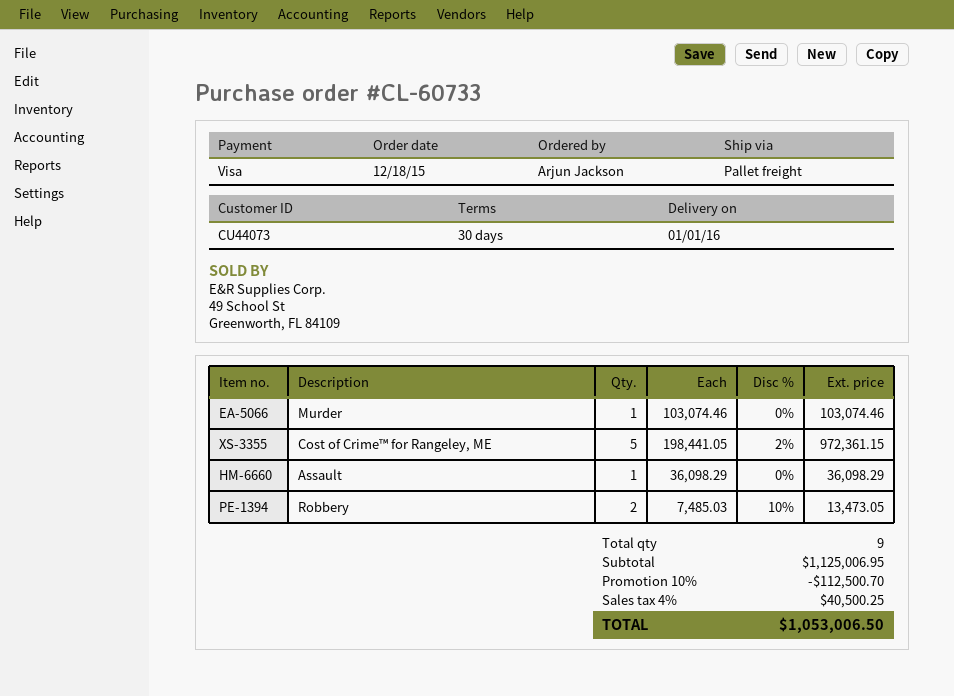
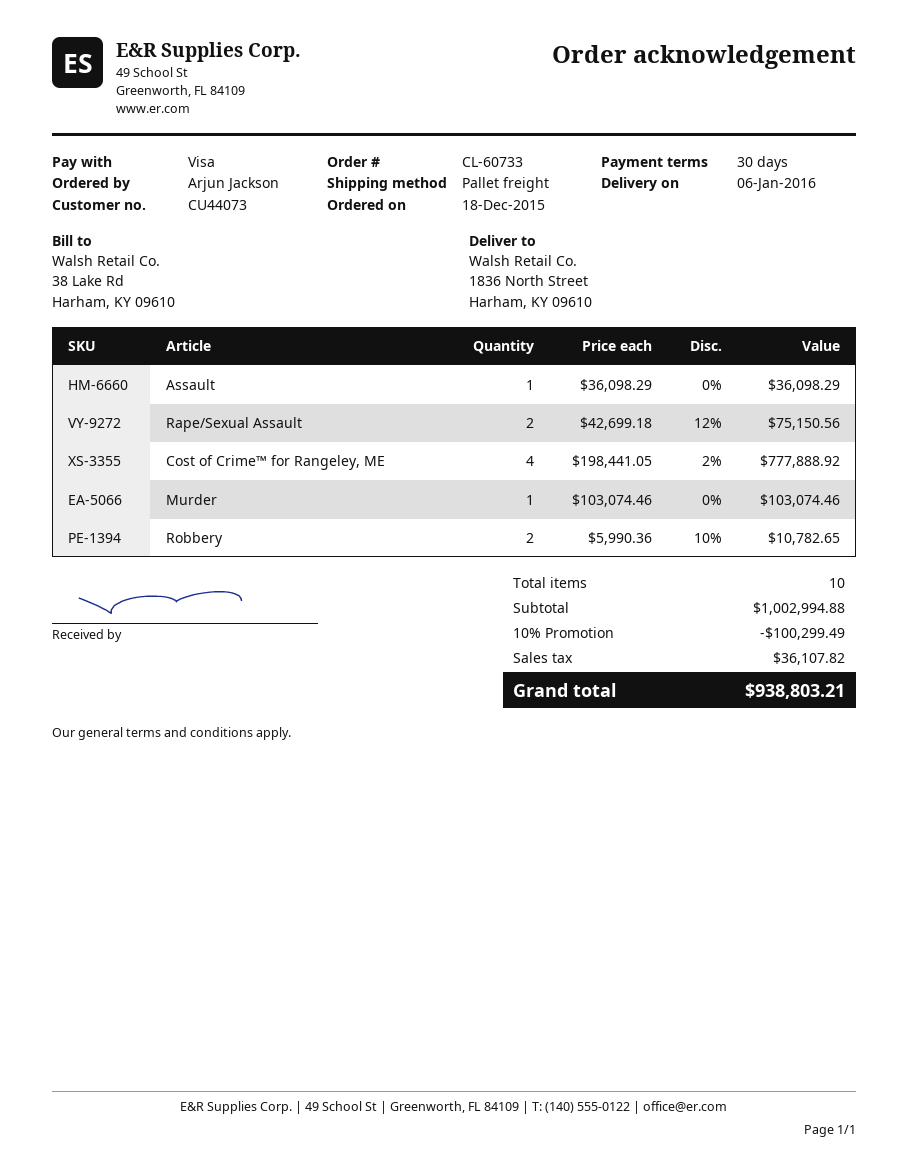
delivery date: 2016-01-01 -> 2016-01-06
Cost of Crime™ for Rangeley, ME: 5 x 198441.05 - 2% = 972361.15 -> 4 x 198441.05 - 2% = 777888.92
Robbery: 2 x 7485.03 - 10% = 13473.05 -> 2 x 5990.36 - 10% = 10782.65
Rape/Sexual Assault: none -> 2 x 42699.18 - 12% = 75150.56
total quantity: 9 -> 10
subtotal: 1125006.95 -> 1002994.88
discount: 10% = 112500.70 -> 10% = 100299.49
tax: 40500.25 -> 36107.82
total: 1053006.50 -> 938803.21

